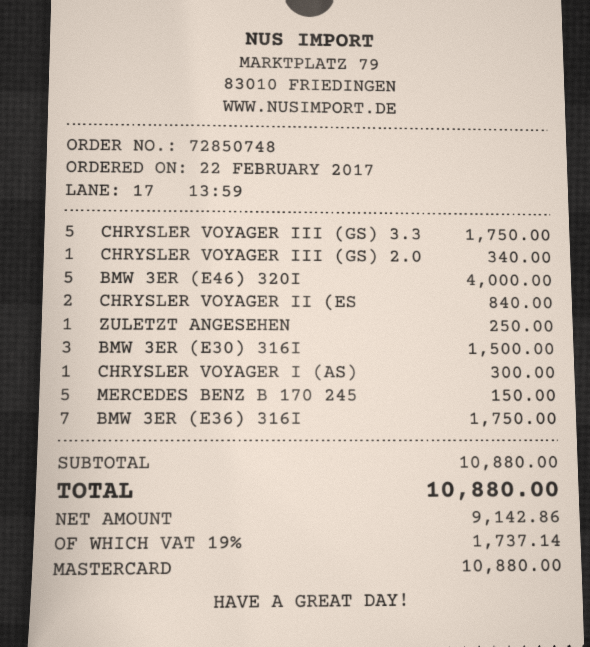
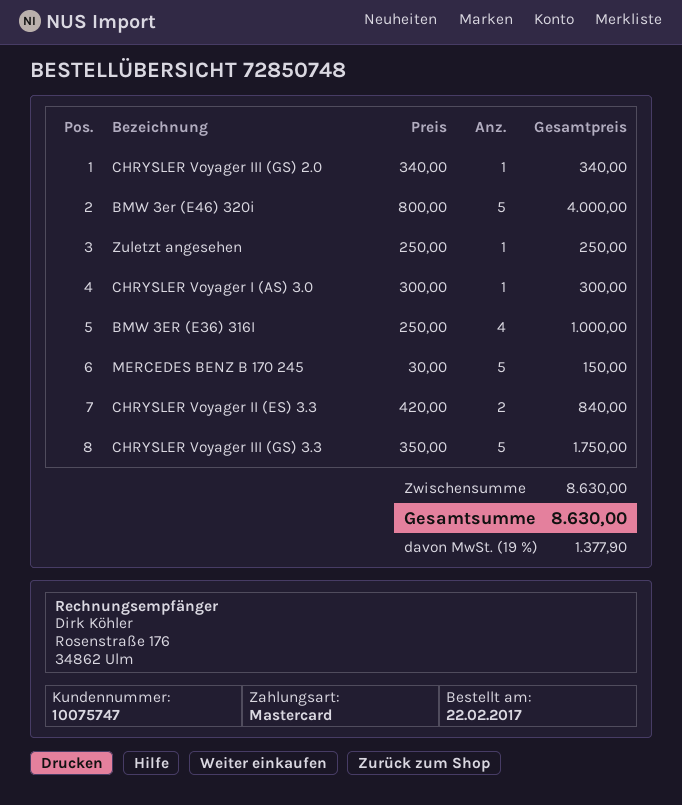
BMW 3ER (E30) 316I: 3 for 1500.00 -> none
BMW 3ER (E36) 316I: 7 for 1750.00 -> 4 for 1000.00
subtotal: 10880.00 -> 8630.00
tax: 19% = 1737.14 -> 19% = 1377.90
total: 10880.00 -> 8630.00

